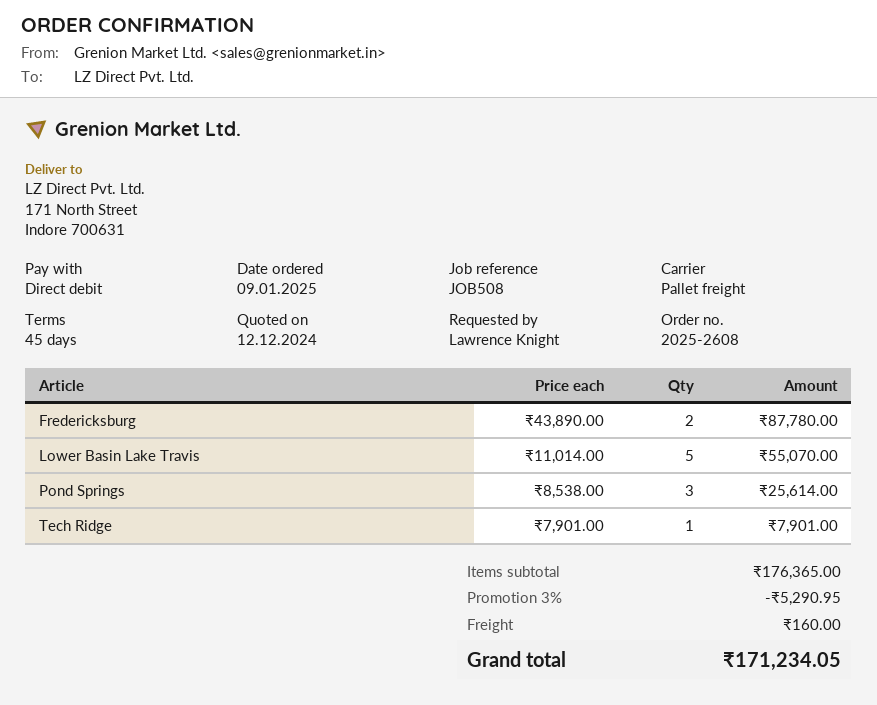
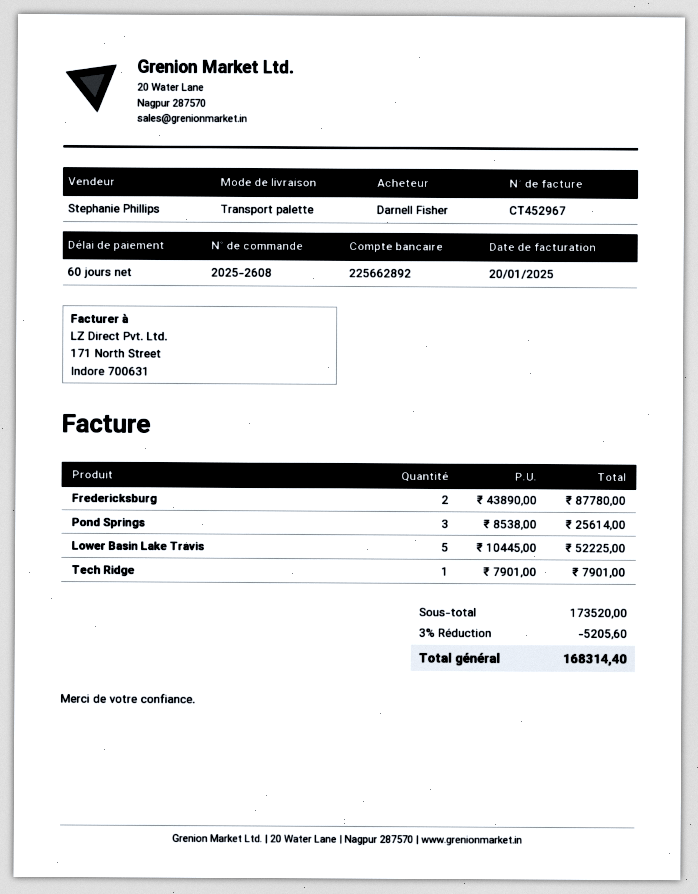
payment terms: 45 days -> 60 days
ordered by: Lawrence Knight -> Darnell Fisher
Lower Basin Lake Travis: 5 x 11014.00 = 55070.00 -> 5 x 10445.00 = 52225.00
subtotal: 176365.00 -> 173520.00
discount: 3% = 5290.95 -> 3% = 5205.60
shipping: 160.00 -> none
total: 171234.05 -> 168314.40

